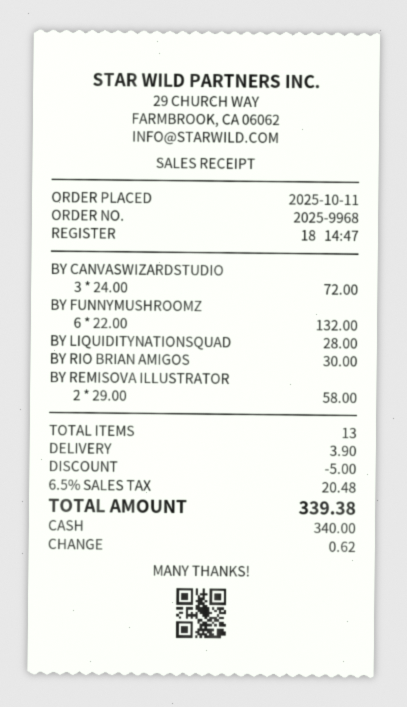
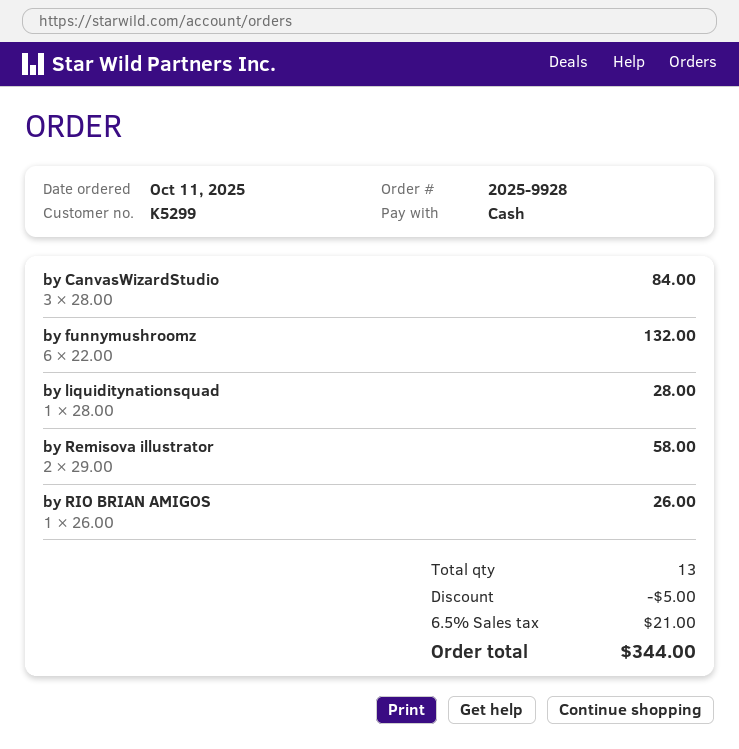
order number: 2025-9968 -> 2025-9928
BY CANVASWIZARDSTUDIO: 3 x 24.00 = 72.00 -> 3 x 28.00 = 84.00
BY RIO BRIAN AMIGOS: 1 x 30.00 = 30.00 -> 1 x 26.00 = 26.00
shipping: 3.90 -> none
tax: 6.5% = 20.48 -> 6.5% = 21.00
total: 339.38 -> 344.00

